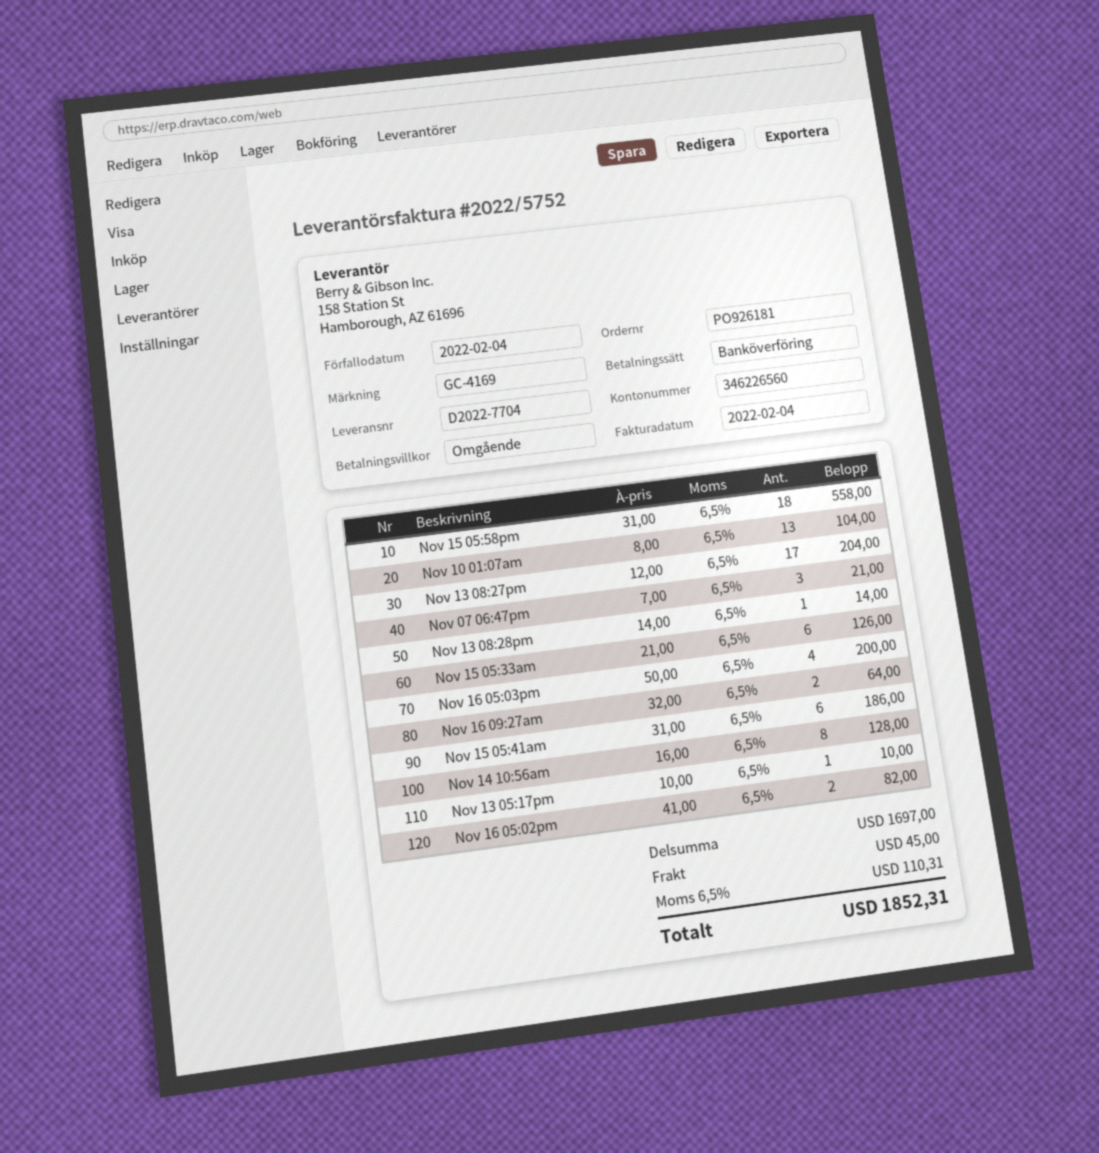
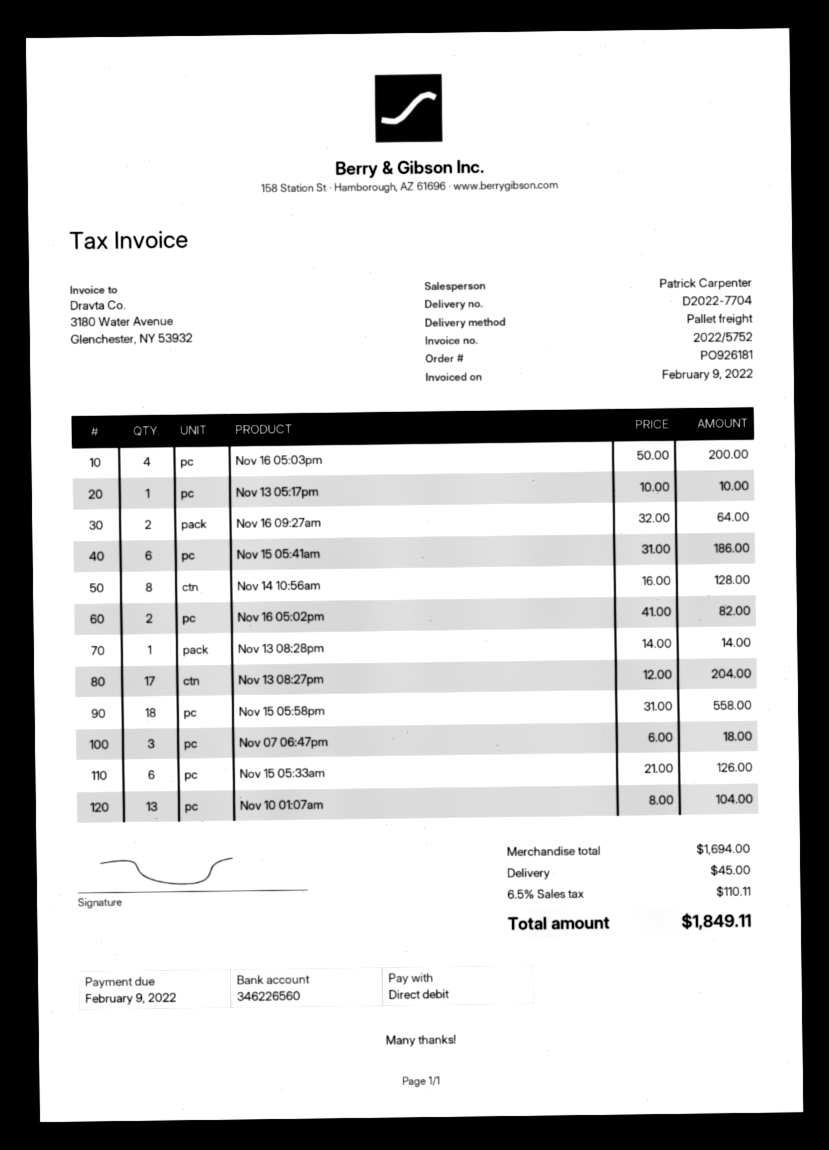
invoice date: 2022-02-04 -> 2022-02-09
due date: 2022-02-04 -> 2022-02-09
payment method: bank transfer -> direct debit
Nov 07 06:47pm: 3 x 7.00 = 21.00 -> 3 x 6.00 = 18.00
subtotal: 1697.00 -> 1694.00
tax: 6.5% = 110.31 -> 6.5% = 110.11
total: 1852.31 -> 1849.11

